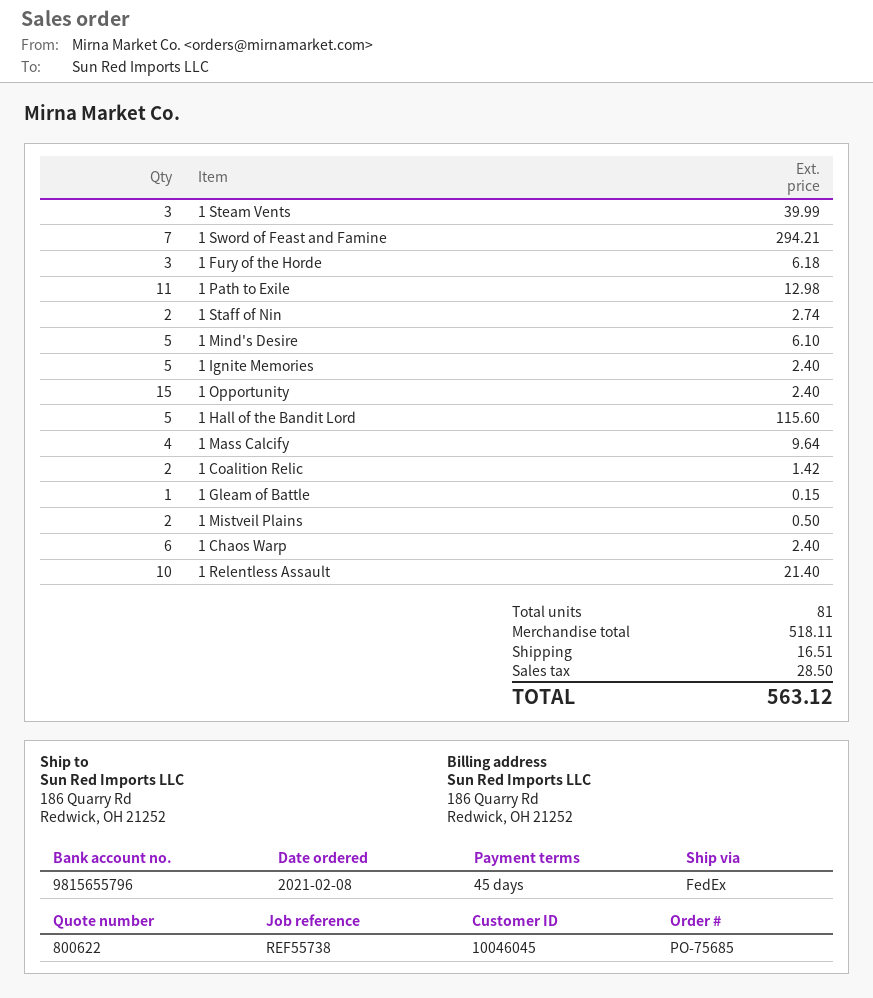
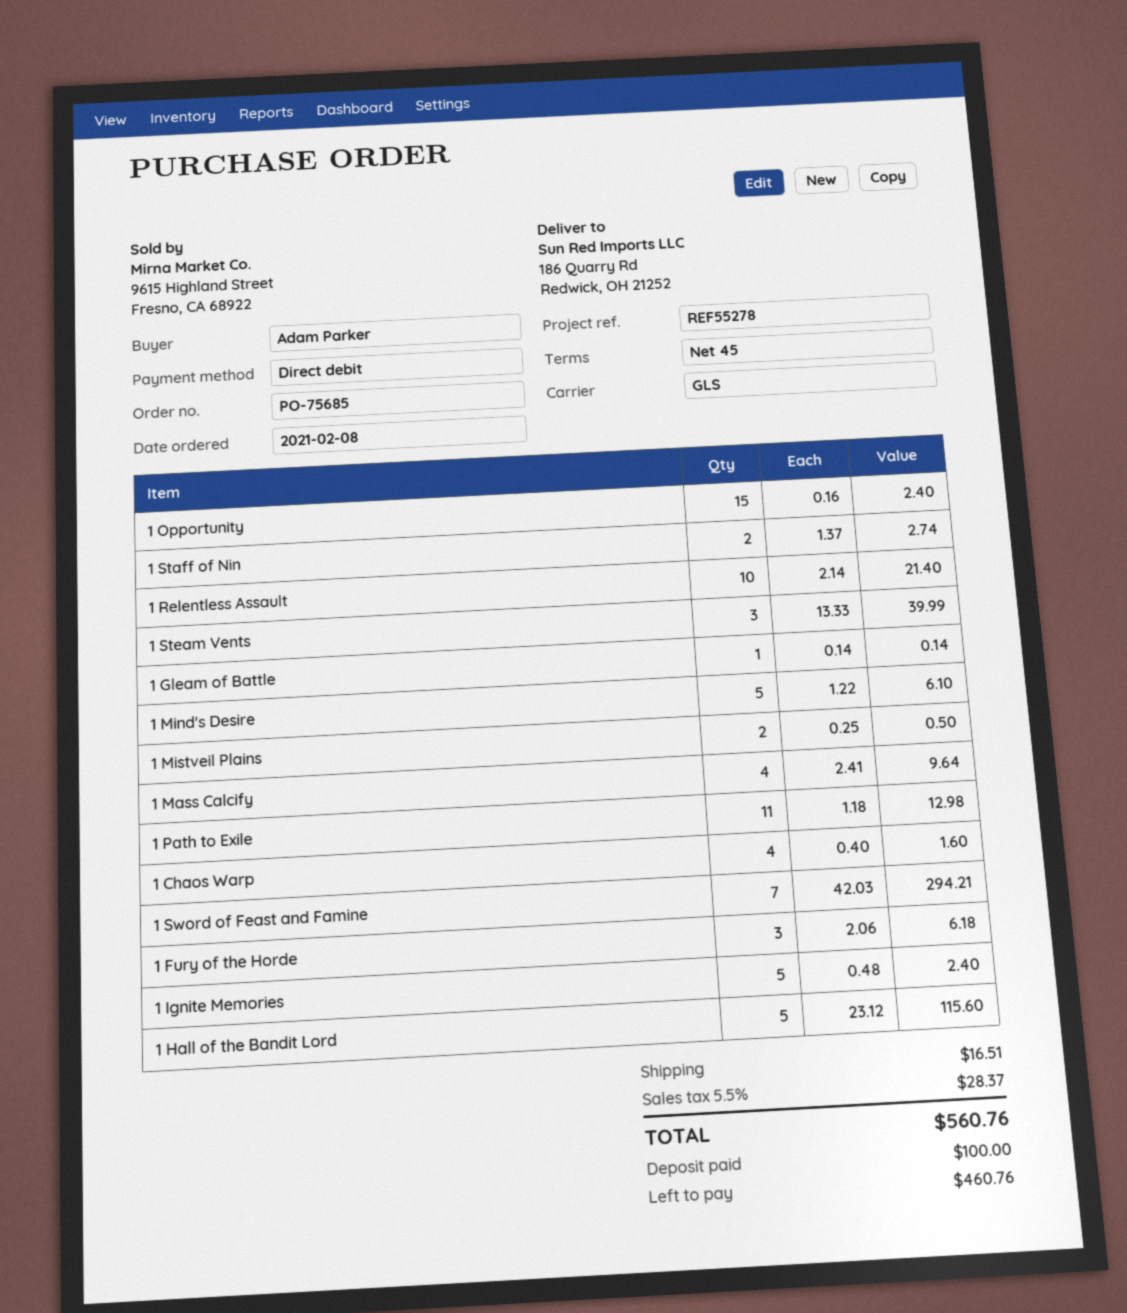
reference: REF55738 -> REF55278
shipping method: FedEx -> GLS
1 Coalition Relic: 2 for 1.42 -> none
1 Gleam of Battle: 1 for 0.15 -> 1 for 0.14
1 Chaos Warp: 6 for 2.40 -> 4 for 1.60
tax: 28.50 -> 28.37
total: 563.12 -> 560.76

